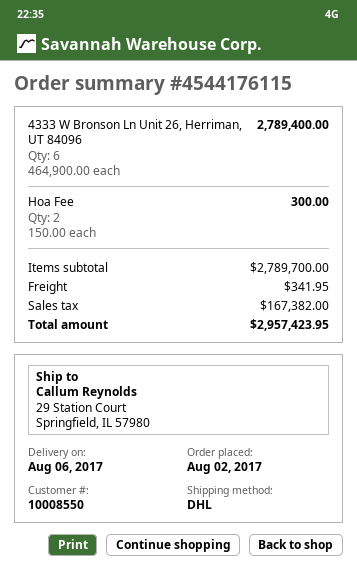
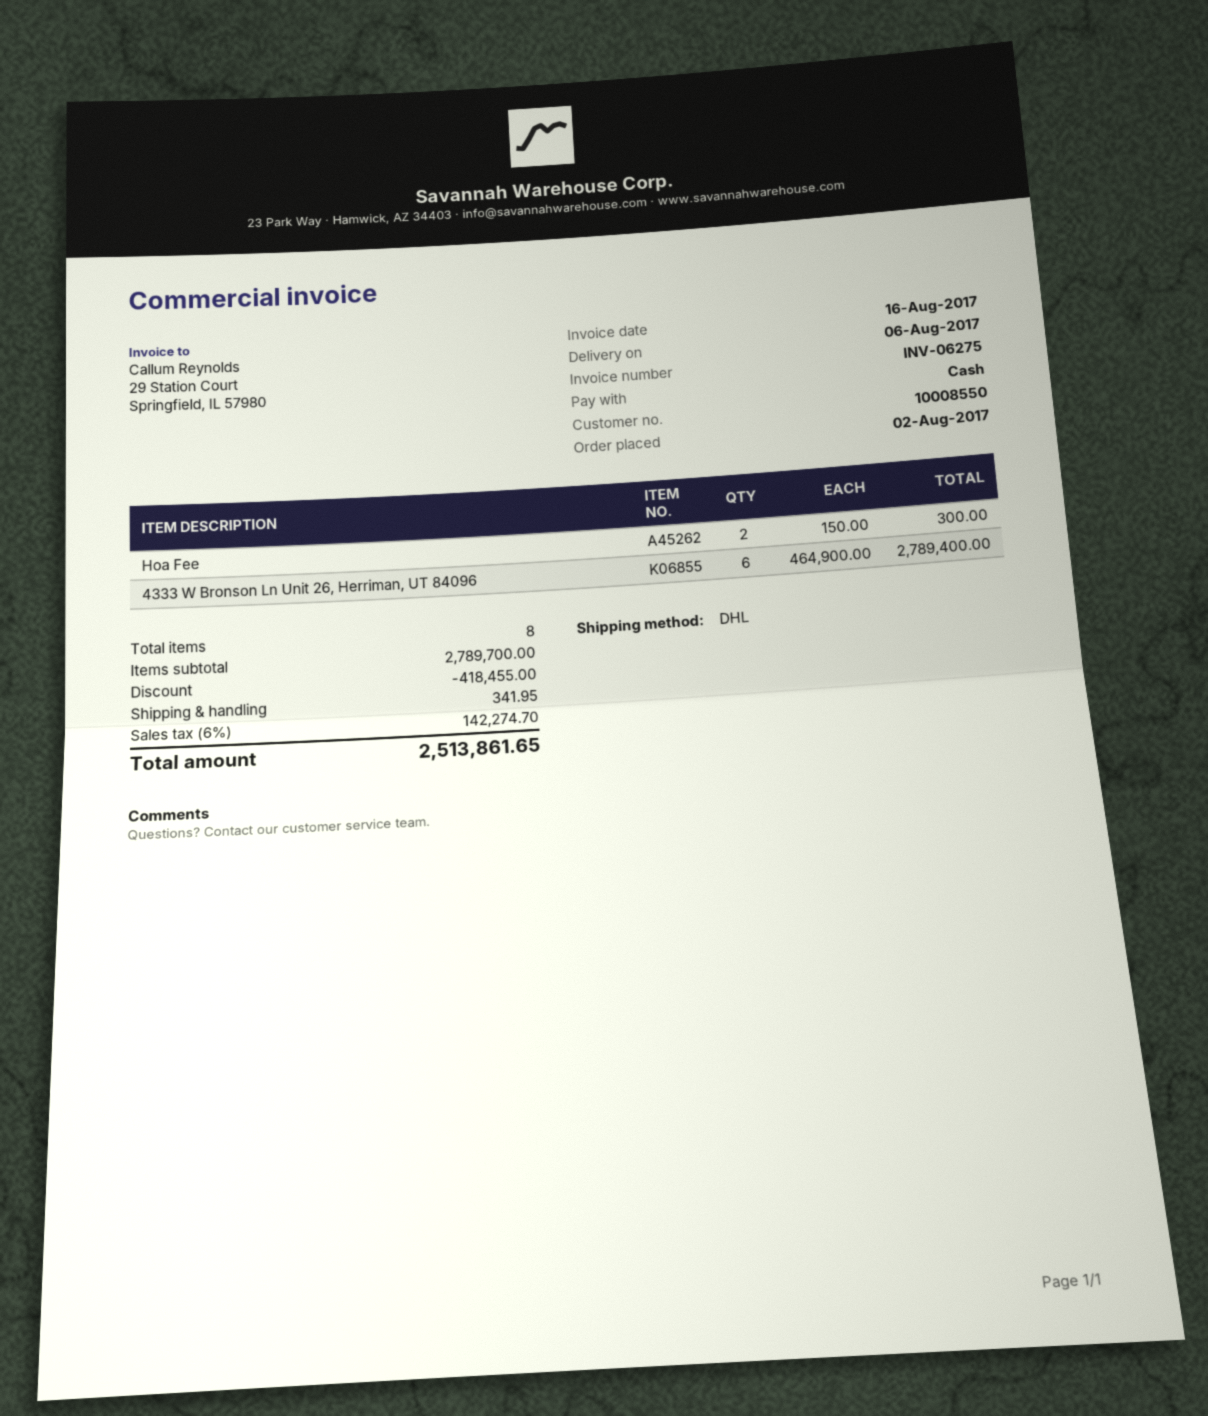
discount: none -> 418455.00
tax: 167382.00 -> 142274.70
total: 2957423.95 -> 2513861.65

